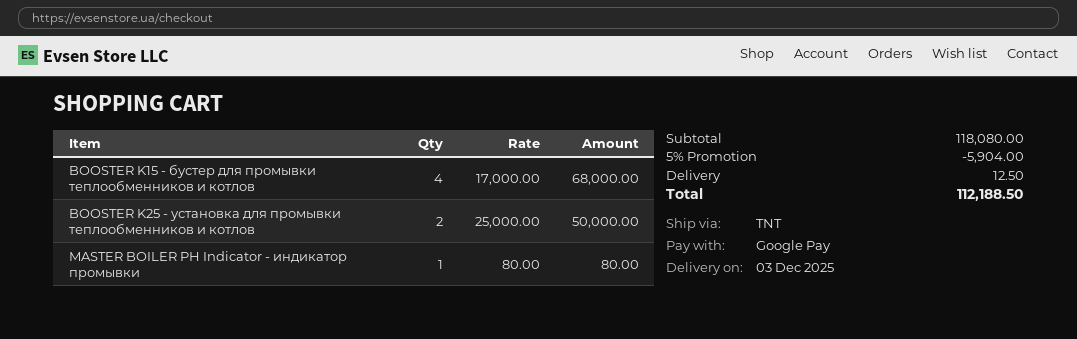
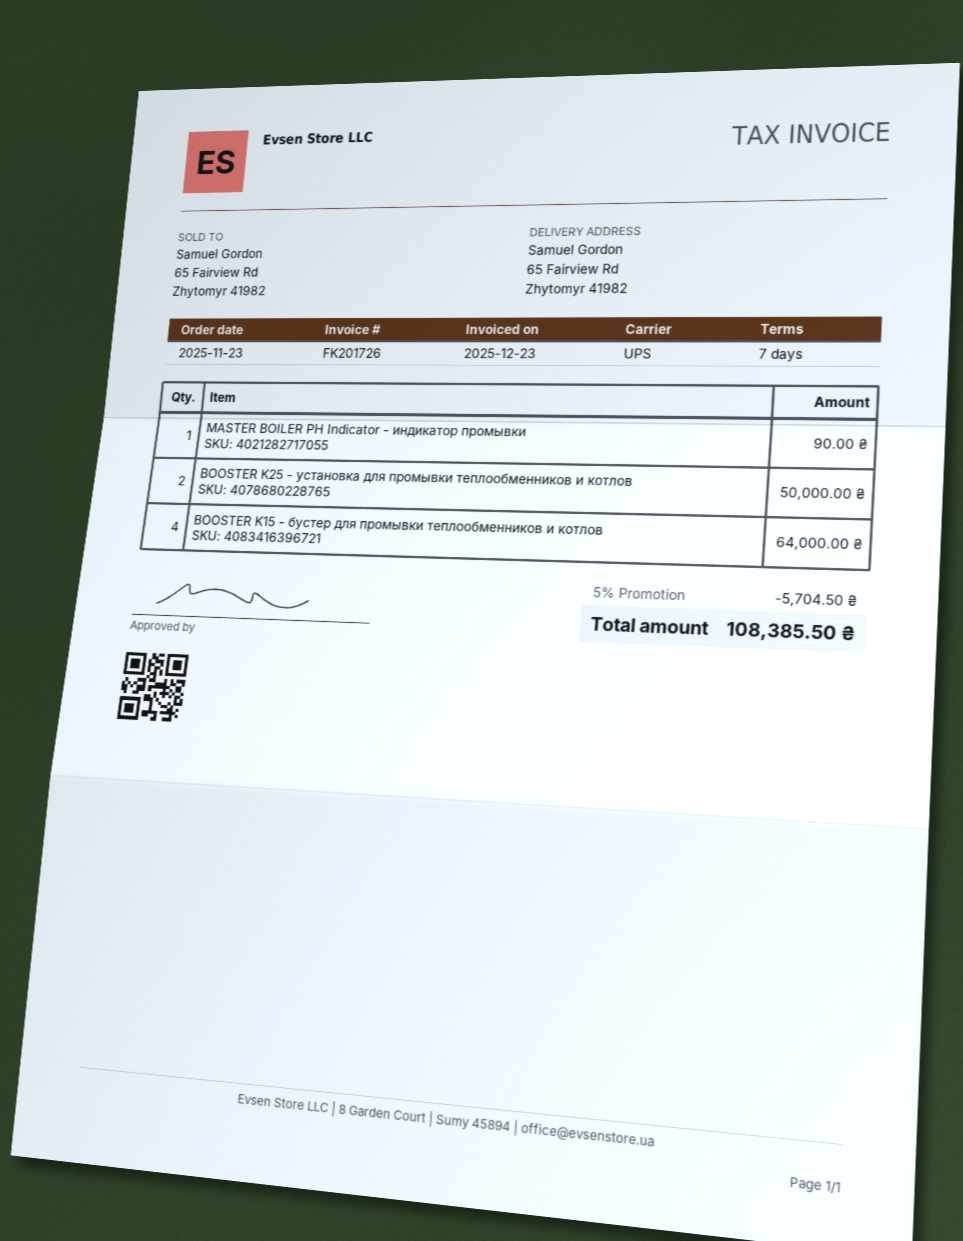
shipping method: TNT -> UPS
BOOSTER K15 - бустер для промывки теплообменников и котлов: 4 for 68000.00 -> 4 for 64000.00
MASTER BOILER PH Indicator - индикатор промывки: 1 for 80.00 -> 1 for 90.00
discount: 5% = 5904.00 -> 5% = 5704.50
shipping: 12.50 -> none
total: 112188.50 -> 108385.50

